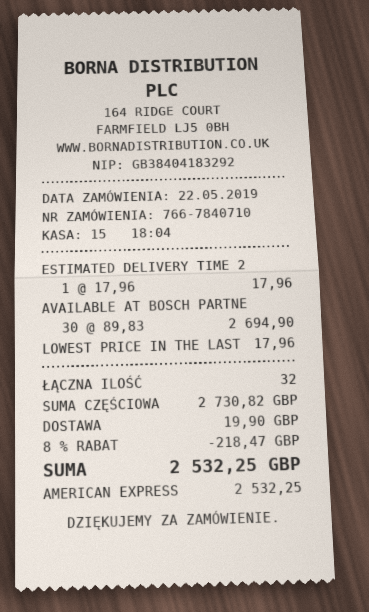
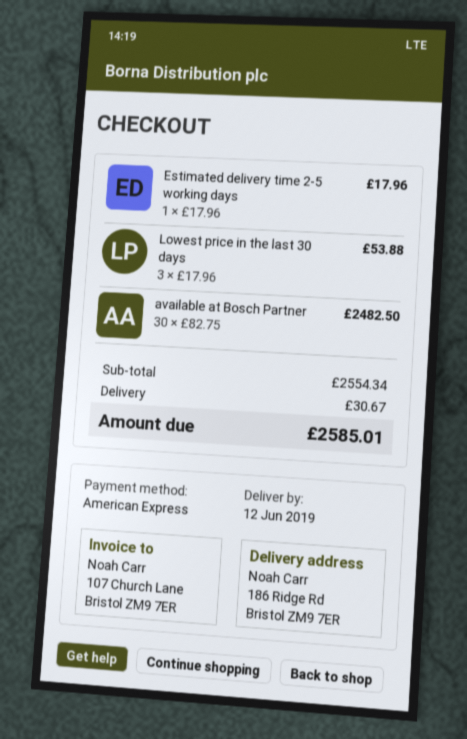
AVAILABLE AT BOSCH PARTNE: 30 x 89.83 = 2694.90 -> 30 x 82.75 = 2482.50
LOWEST PRICE IN THE LAST: 1 x 17.96 = 17.96 -> 3 x 17.96 = 53.88
subtotal: 2730.82 -> 2554.34
discount: 8% = 218.47 -> none
shipping: 19.90 -> 30.67
total: 2532.25 -> 2585.01

